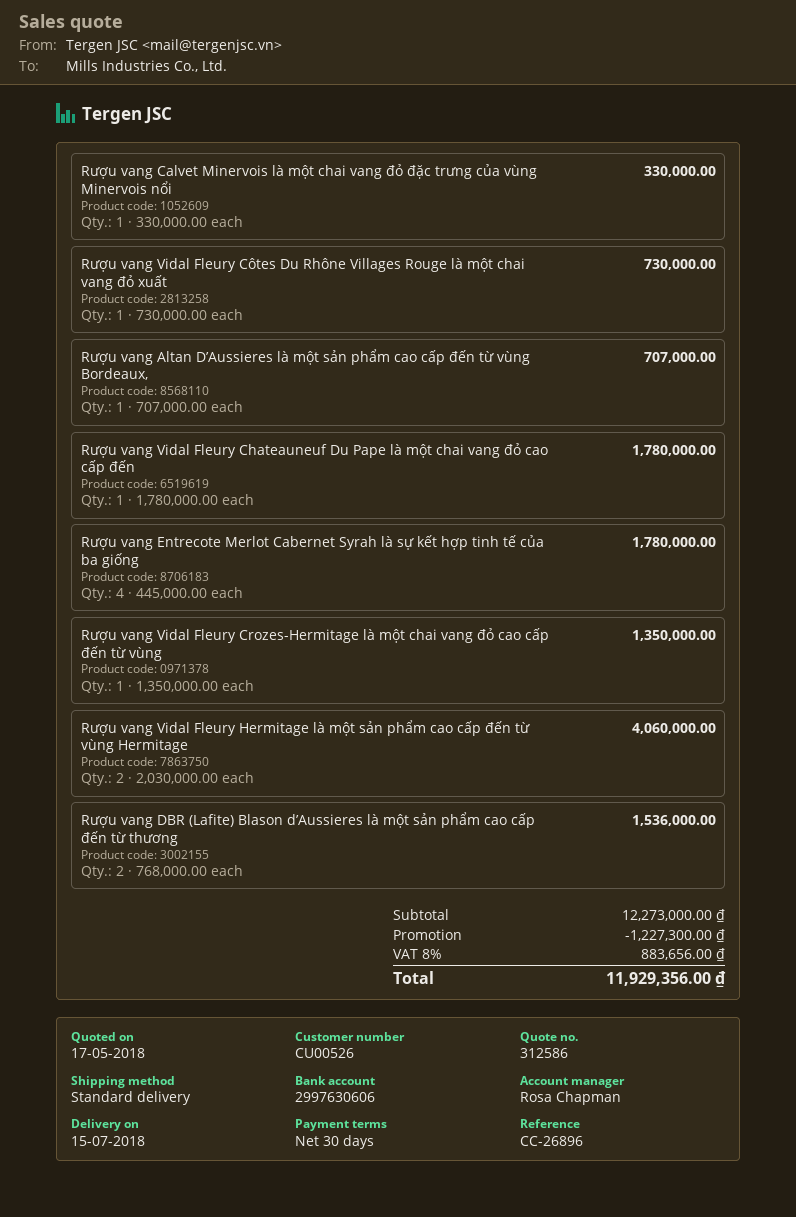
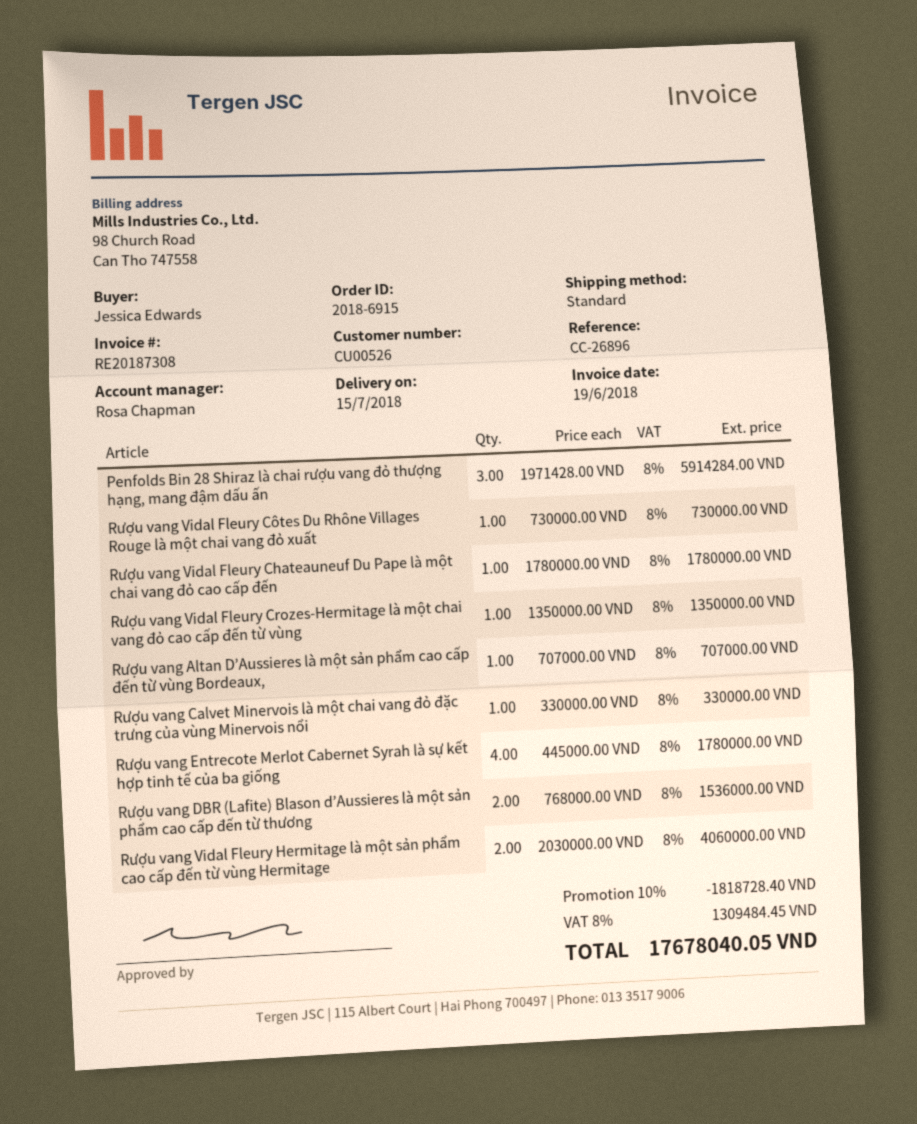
Penfolds Bin 28 Shiraz là chai rượu vang đỏ thượng hạng, mang đậm dấu ấn: none -> 3 x 1971428.00 = 5914284.00
discount: 1227300.00 -> 1818728.40
tax: 8% = 883656.00 -> 8% = 1309484.45
total: 11929356.00 -> 17678040.05

